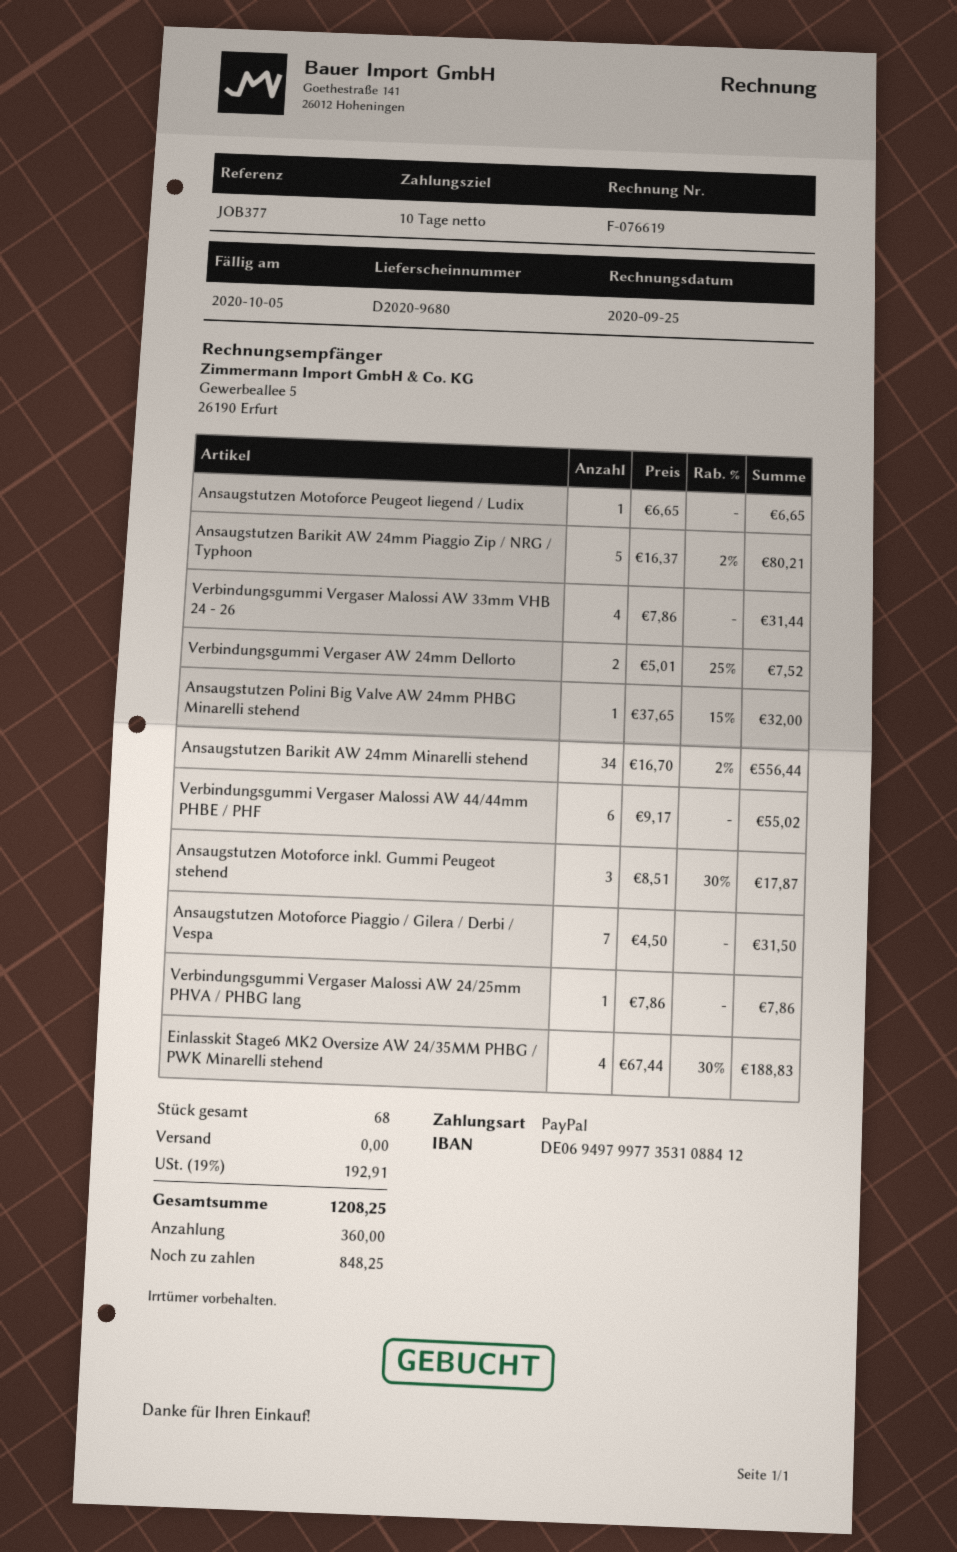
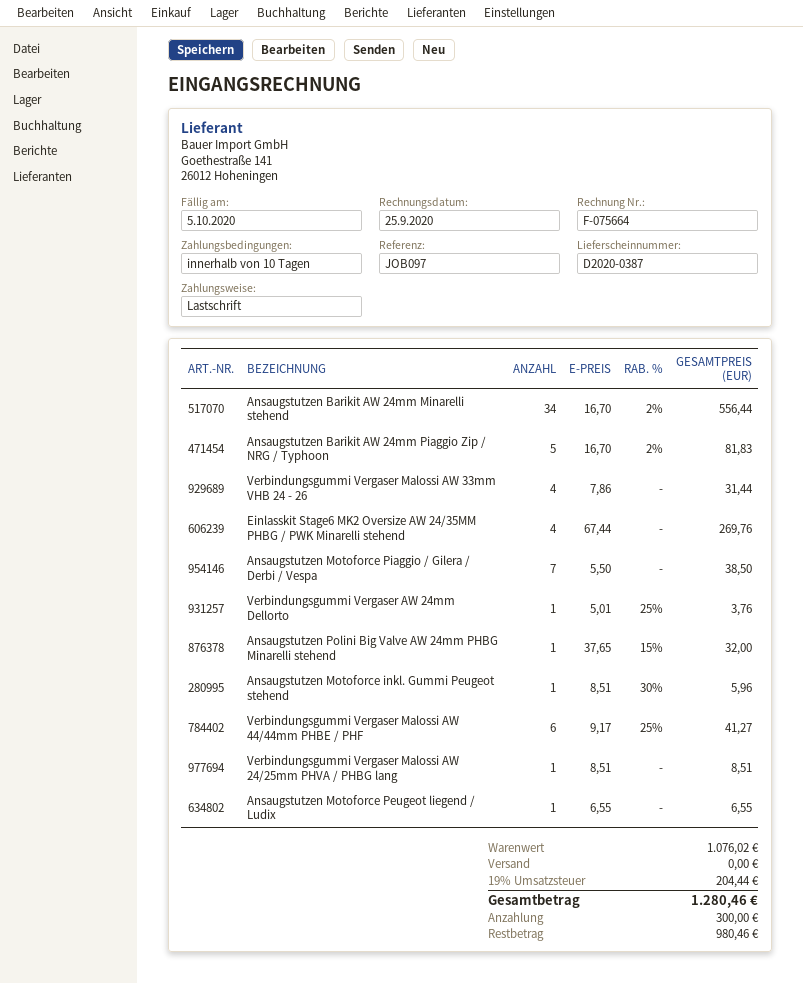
delivery note number: D2020-9680 -> D2020-0387
invoice number: F-076619 -> F-075664
reference: JOB377 -> JOB097
payment method: PayPal -> direct debit
Ansaugstutzen Motoforce Peugeot liegend / Ludix: 1 x 6.65 = 6.65 -> 1 x 6.55 = 6.55
Ansaugstutzen Barikit AW 24mm Piaggio Zip / NRG / Typhoon: 5 x 16.37 - 2% = 80.21 -> 5 x 16.70 - 2% = 81.83
Verbindungsgummi Vergaser AW 24mm Dellorto: 2 x 5.01 - 25% = 7.52 -> 1 x 5.01 - 25% = 3.76
Verbindungsgummi Vergaser Malossi AW 44/44mm PHBE / PHF: 6 x 9.17 = 55.02 -> 6 x 9.17 - 25% = 41.27
Ansaugstutzen Motoforce inkl. Gummi Peugeot stehend: 3 x 8.51 - 30% = 17.87 -> 1 x 8.51 - 30% = 5.96
Ansaugstutzen Motoforce Piaggio / Gilera / Derbi / Vespa: 7 x 4.50 = 31.50 -> 7 x 5.50 = 38.50
Verbindungsgummi Vergaser Malossi AW 24/25mm PHVA / PHBG lang: 1 x 7.86 = 7.86 -> 1 x 8.51 = 8.51
Einlasskit Stage6 MK2 Oversize AW 24/35MM PHBG / PWK Minarelli stehend: 4 x 67.44 - 30% = 188.83 -> 4 x 67.44 = 269.76
tax: 19% = 192.91 -> 19% = 204.44
total: 1208.25 -> 1280.46
deposit: 360.00 -> 300.00
balance: 848.25 -> 980.46

